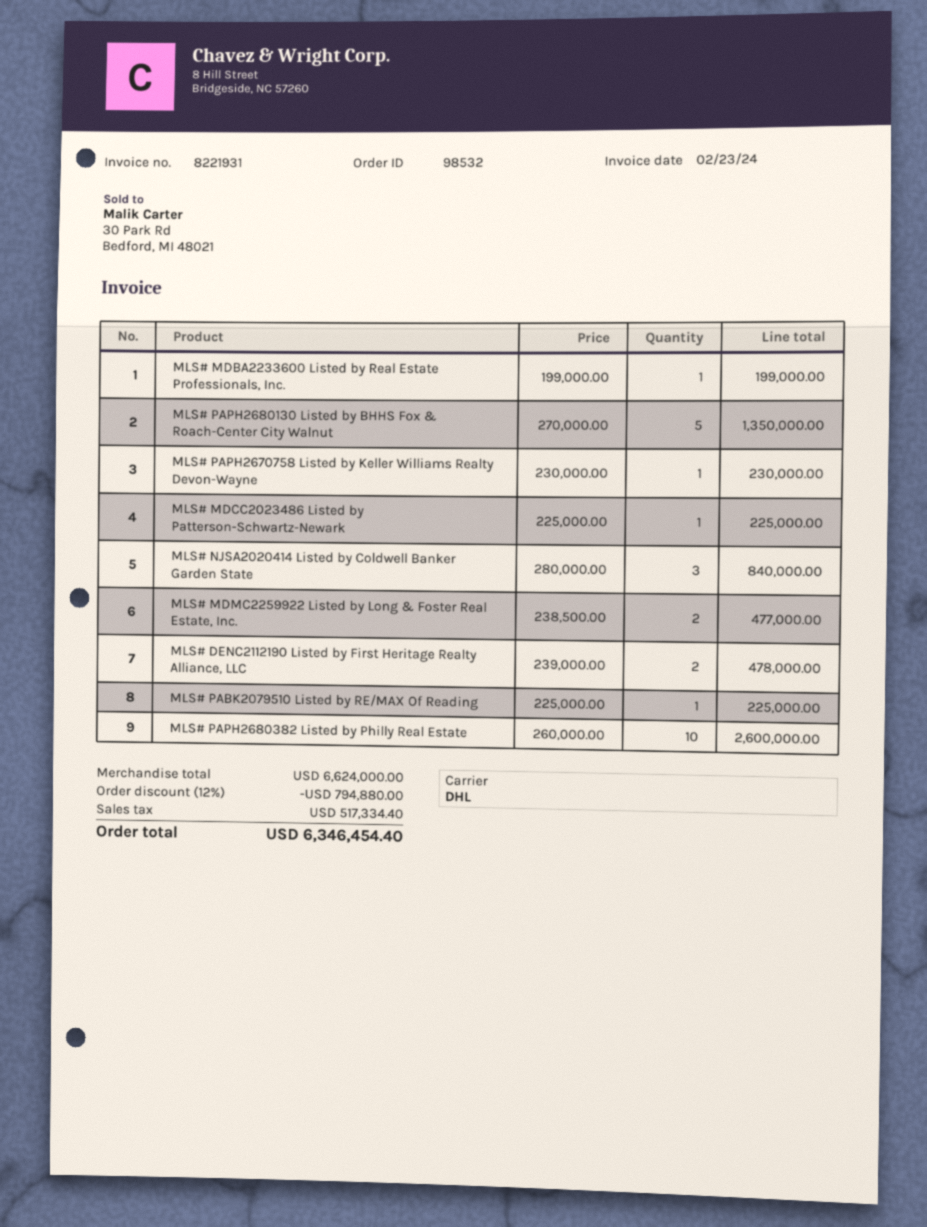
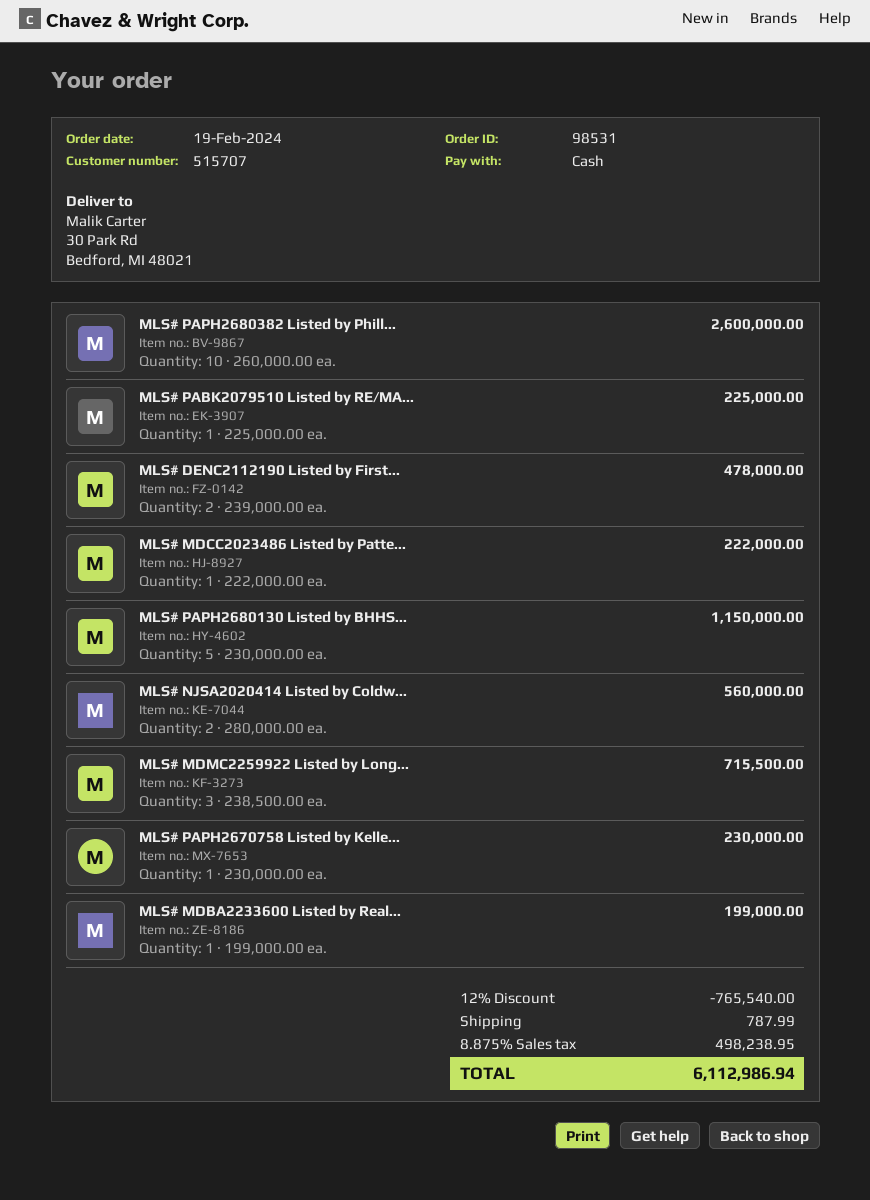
order number: 98532 -> 98531
MLS# PAPH2680130 Listed by BHHS Fox & Roach-Center City Walnut: 5 x 270000.00 = 1350000.00 -> 5 x 230000.00 = 1150000.00
MLS# MDCC2023486 Listed by Patterson-Schwartz-Newark: 1 x 225000.00 = 225000.00 -> 1 x 222000.00 = 222000.00
MLS# NJSA2020414 Listed by Coldwell Banker Garden State: 3 x 280000.00 = 840000.00 -> 2 x 280000.00 = 560000.00
MLS# MDMC2259922 Listed by Long & Foster Real Estate, Inc.: 2 x 238500.00 = 477000.00 -> 3 x 238500.00 = 715500.00
discount: 12% = 794880.00 -> 12% = 765540.00
shipping: none -> 787.99
tax: 517334.40 -> 498238.95
total: 6346454.40 -> 6112986.94

